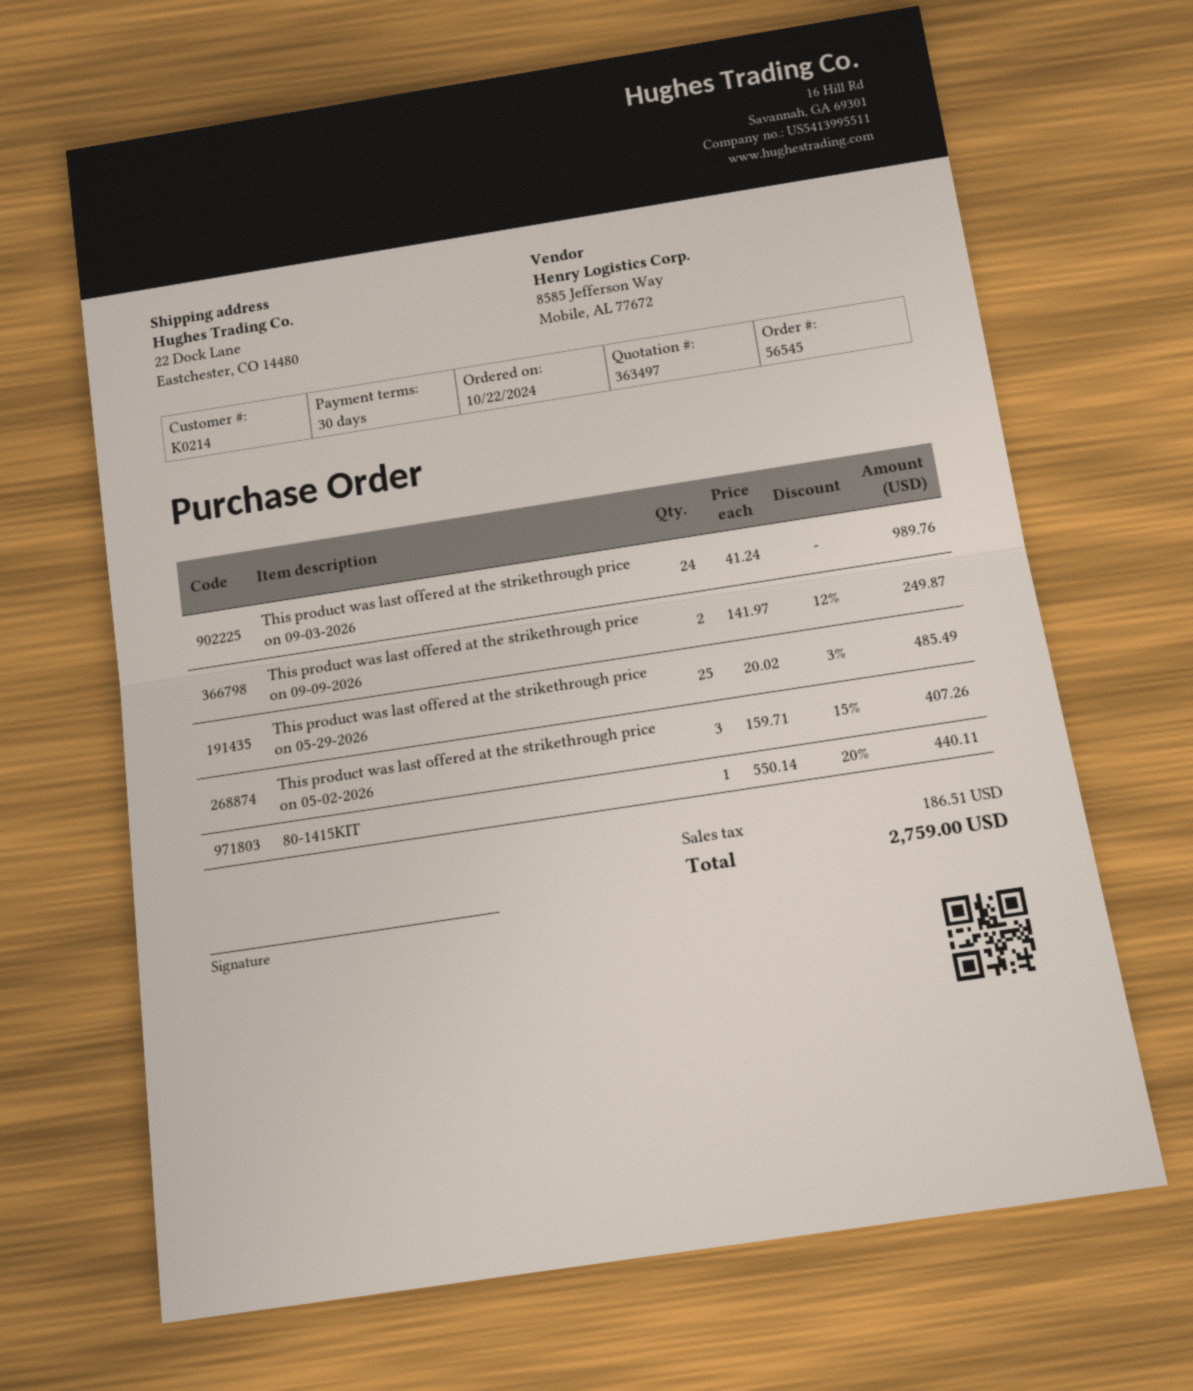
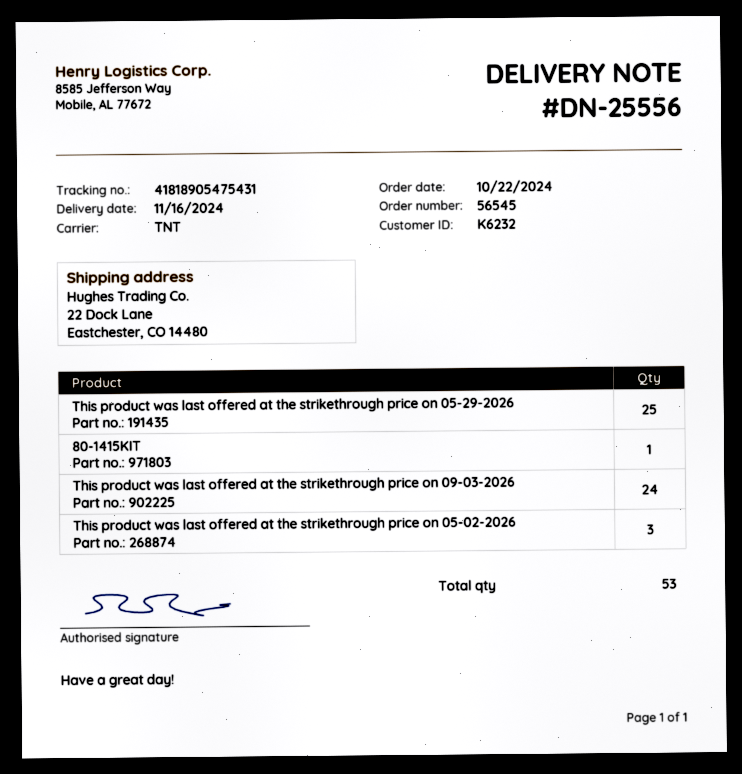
customer number: K0214 -> K6232
This product was last offered at the strikethrough price on 09-09-2026: 2 -> none

